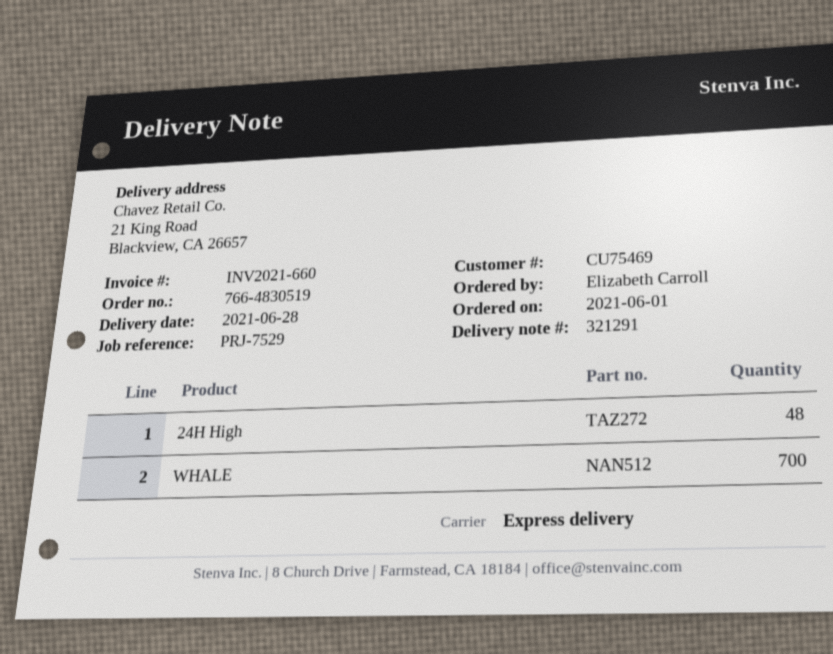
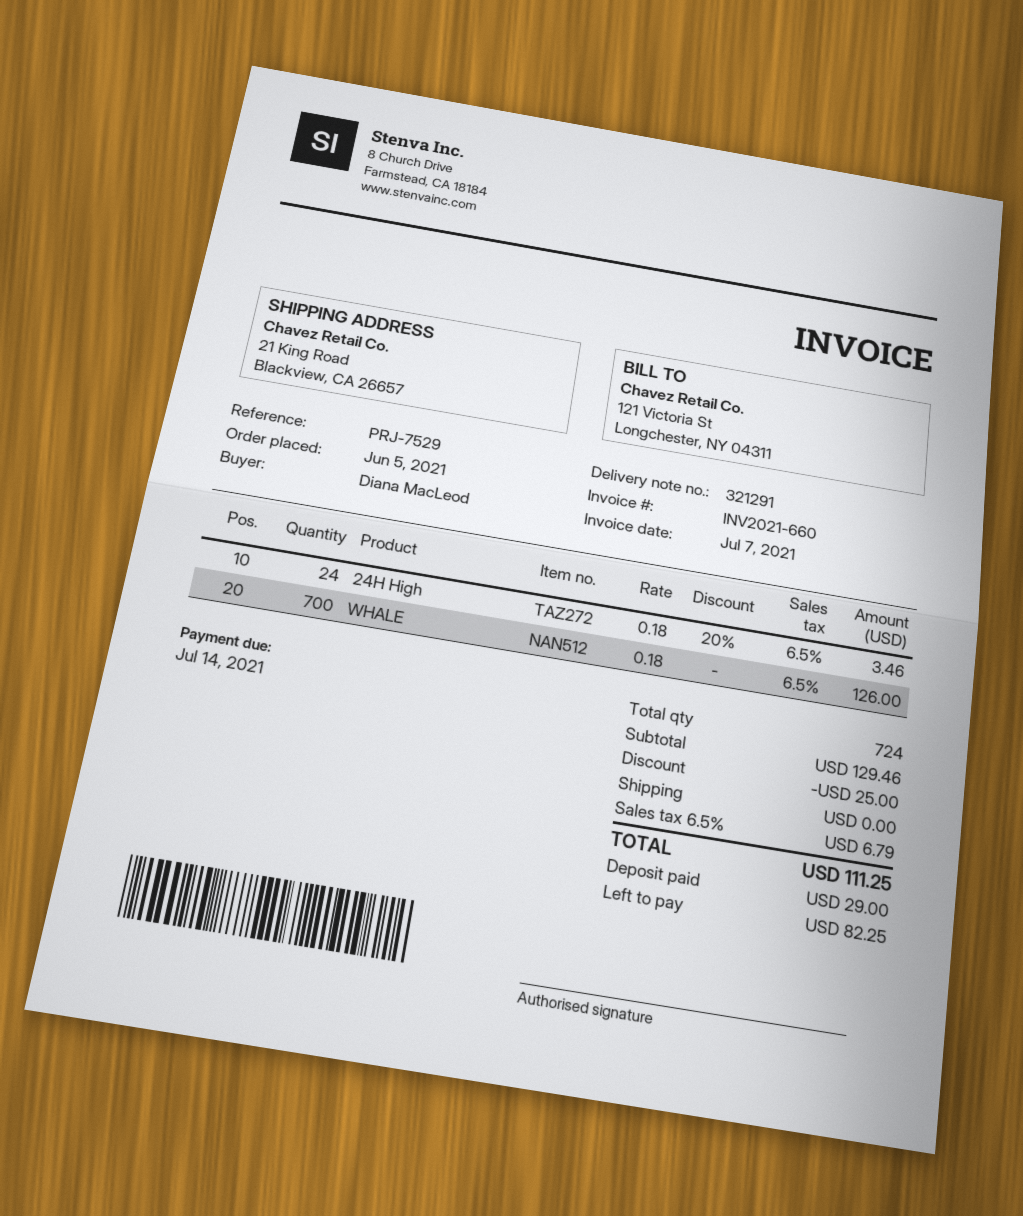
order date: 2021-06-01 -> 2021-06-05
ordered by: Elizabeth Carroll -> Diana MacLeod
24H High: 48 -> 24

